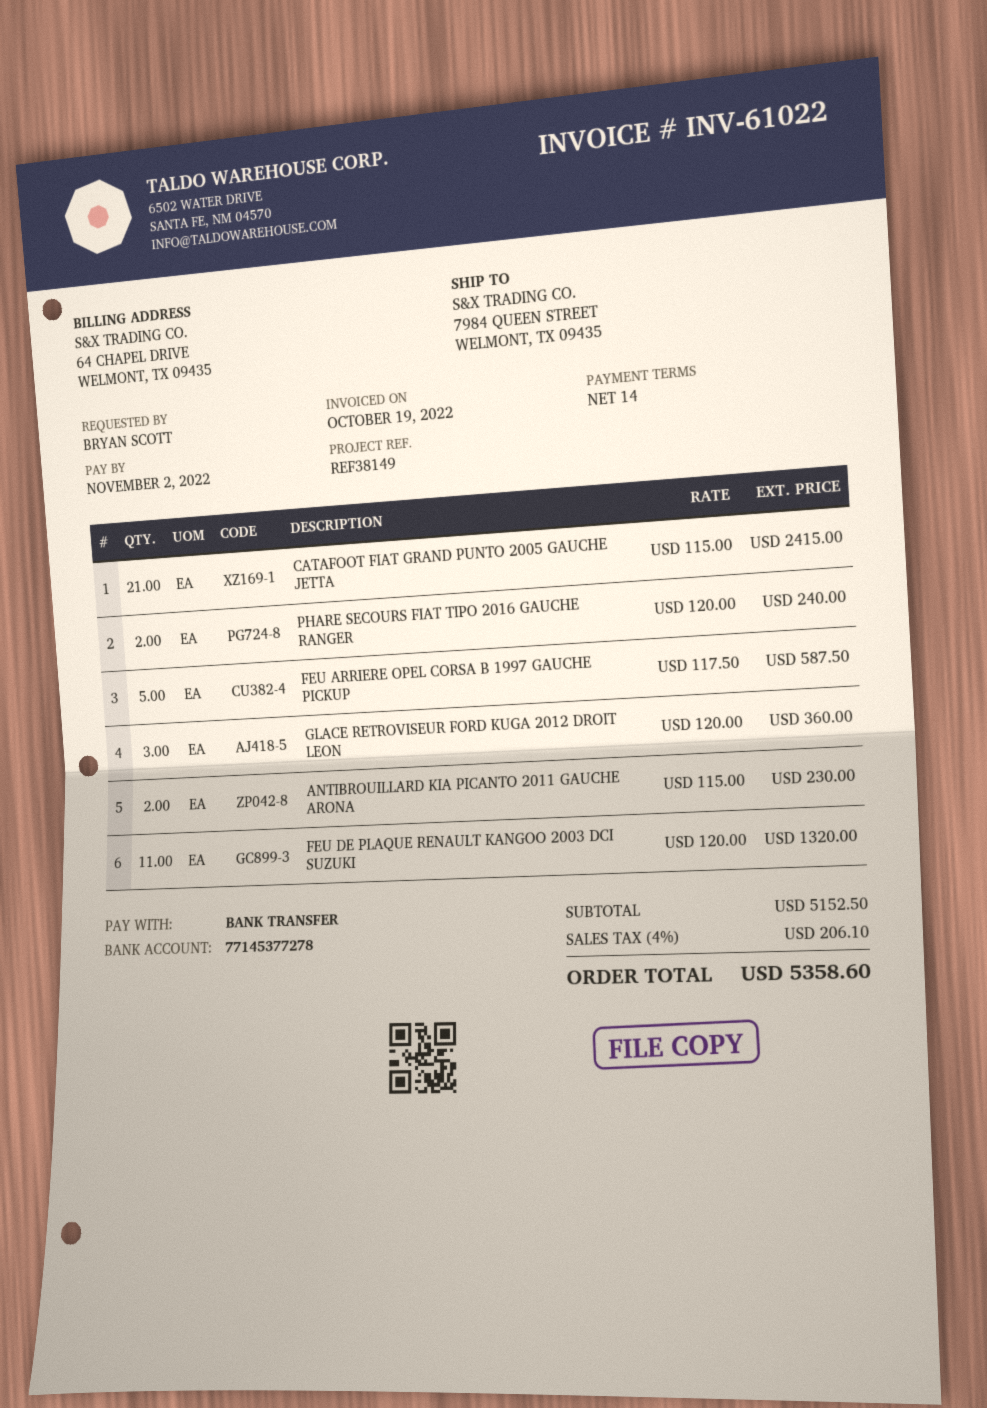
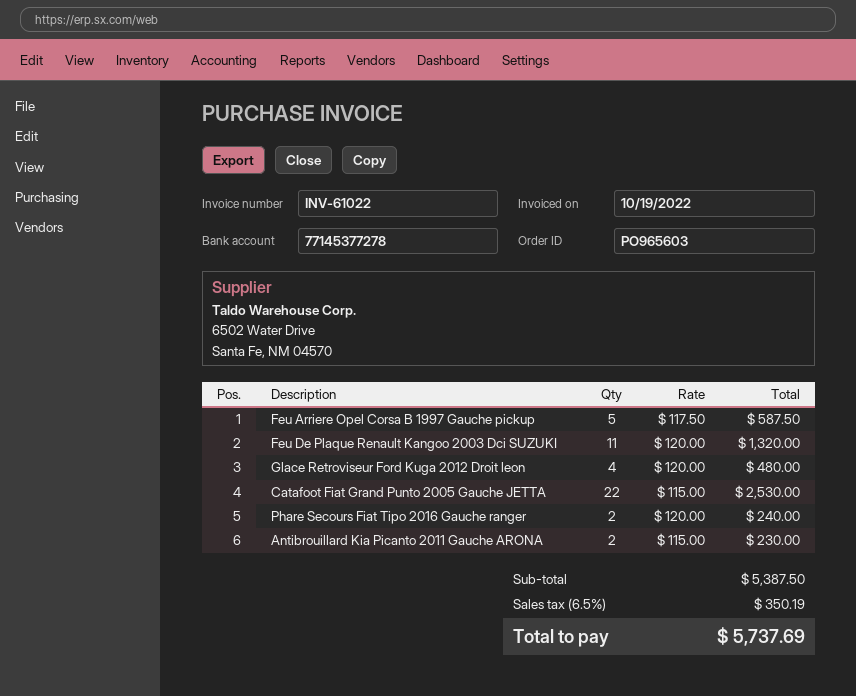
CATAFOOT FIAT GRAND PUNTO 2005 GAUCHE JETTA: 21 x 115.00 = 2415.00 -> 22 x 115.00 = 2530.00
GLACE RETROVISEUR FORD KUGA 2012 DROIT LEON: 3 x 120.00 = 360.00 -> 4 x 120.00 = 480.00
subtotal: 5152.50 -> 5387.50
tax: 4% = 206.10 -> 6.5% = 350.19
total: 5358.60 -> 5737.69

